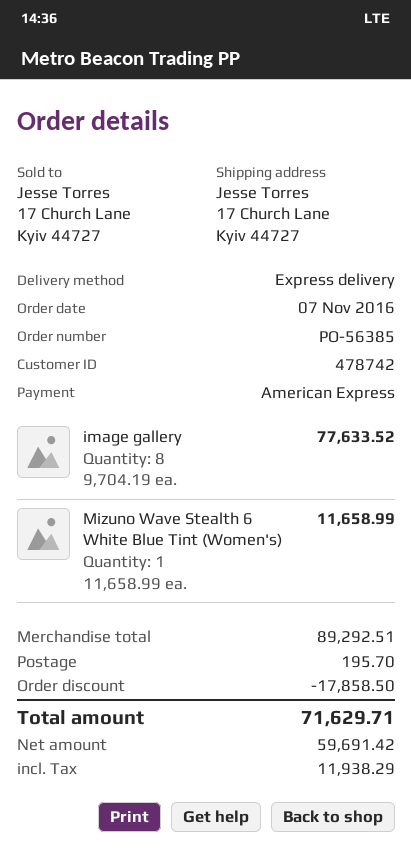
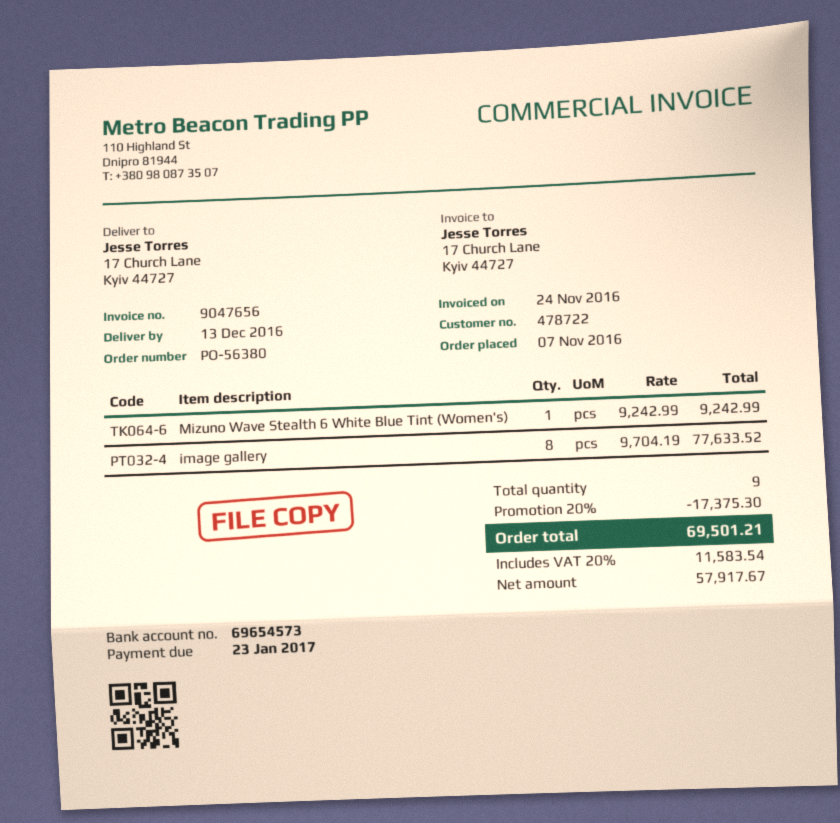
order number: PO-56385 -> PO-56380
customer number: 478742 -> 478722
Mizuno Wave Stealth 6 White Blue Tint (Women's): 1 x 11658.99 = 11658.99 -> 1 x 9242.99 = 9242.99
discount: 17858.50 -> 17375.30
shipping: 195.70 -> none
net: 59691.42 -> 57917.67
tax: 11938.29 -> 11583.54
total: 71629.71 -> 69501.21

